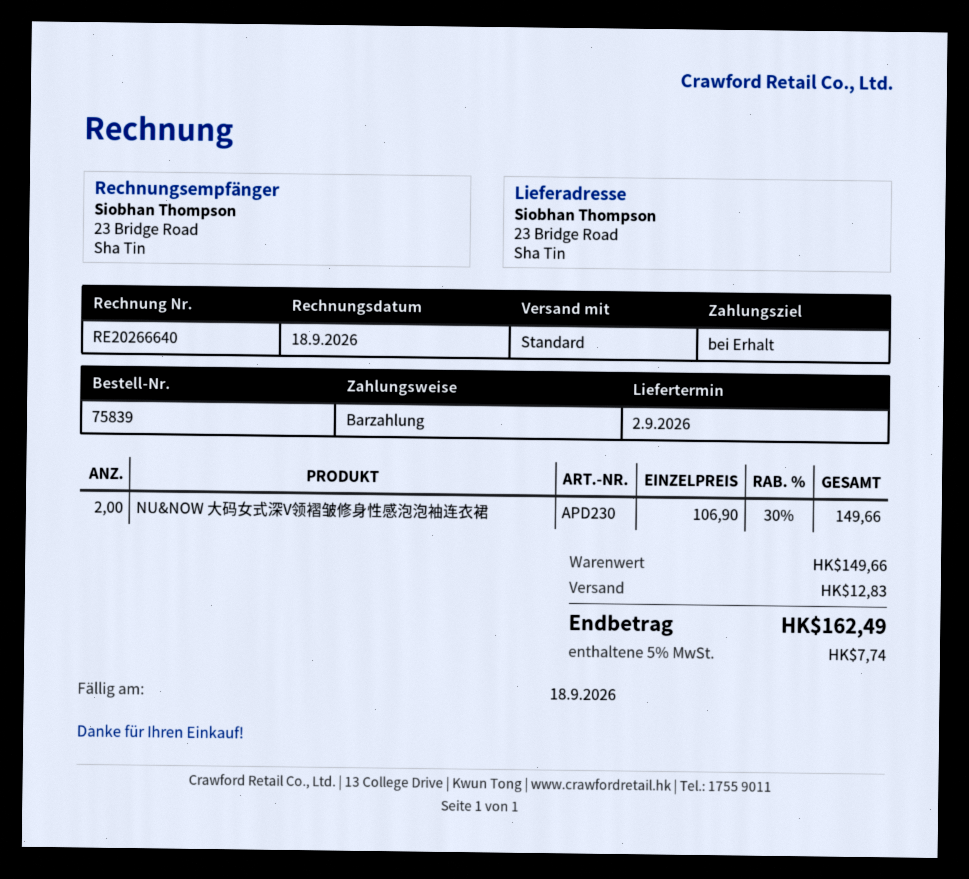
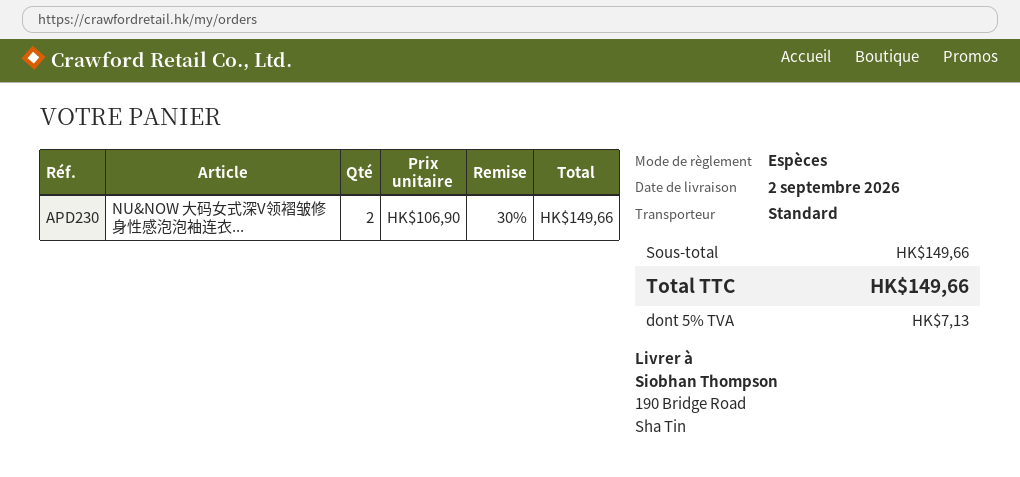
ship to: 23 Bridge Road, Sha Tin -> 190 Bridge Road, Sha Tin
shipping: 12.83 -> none
tax: 5% = 7.74 -> 5% = 7.13
total: 162.49 -> 149.66

